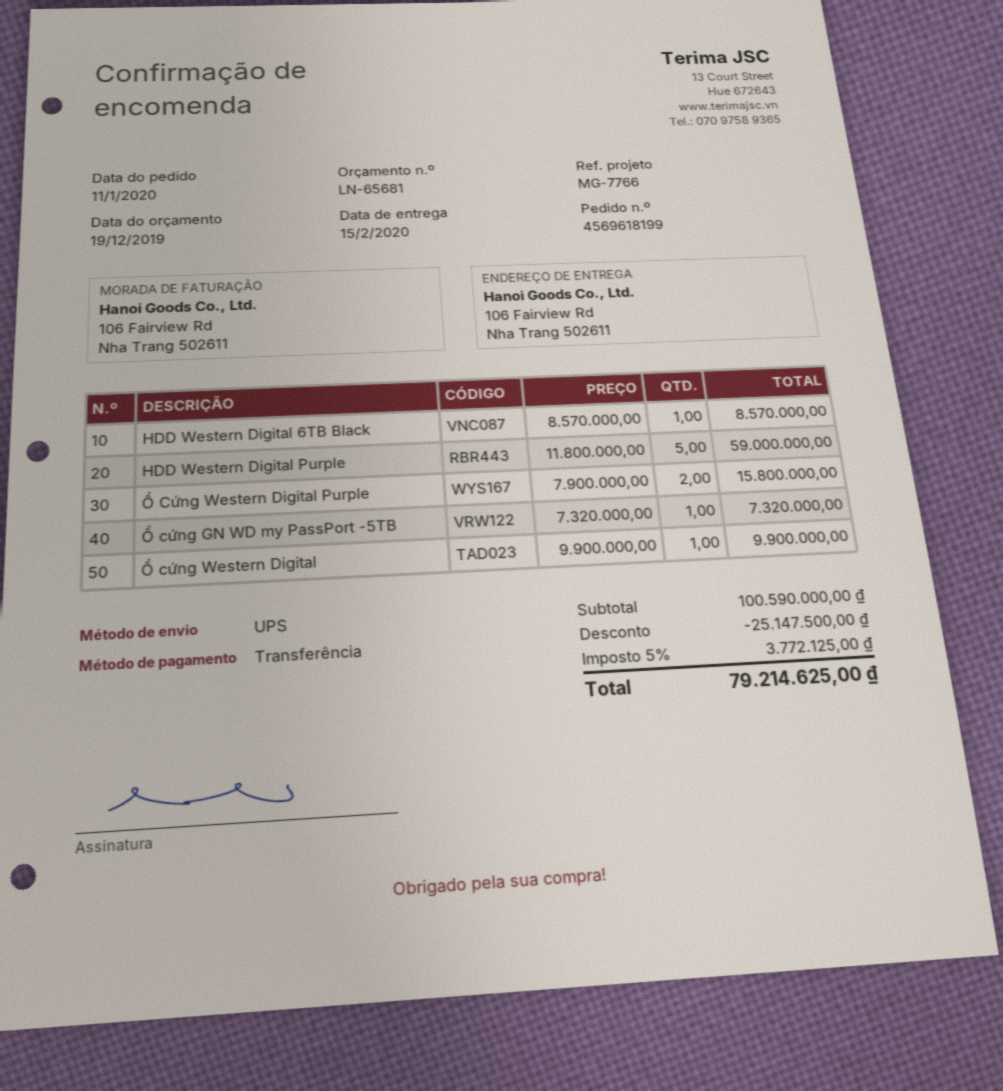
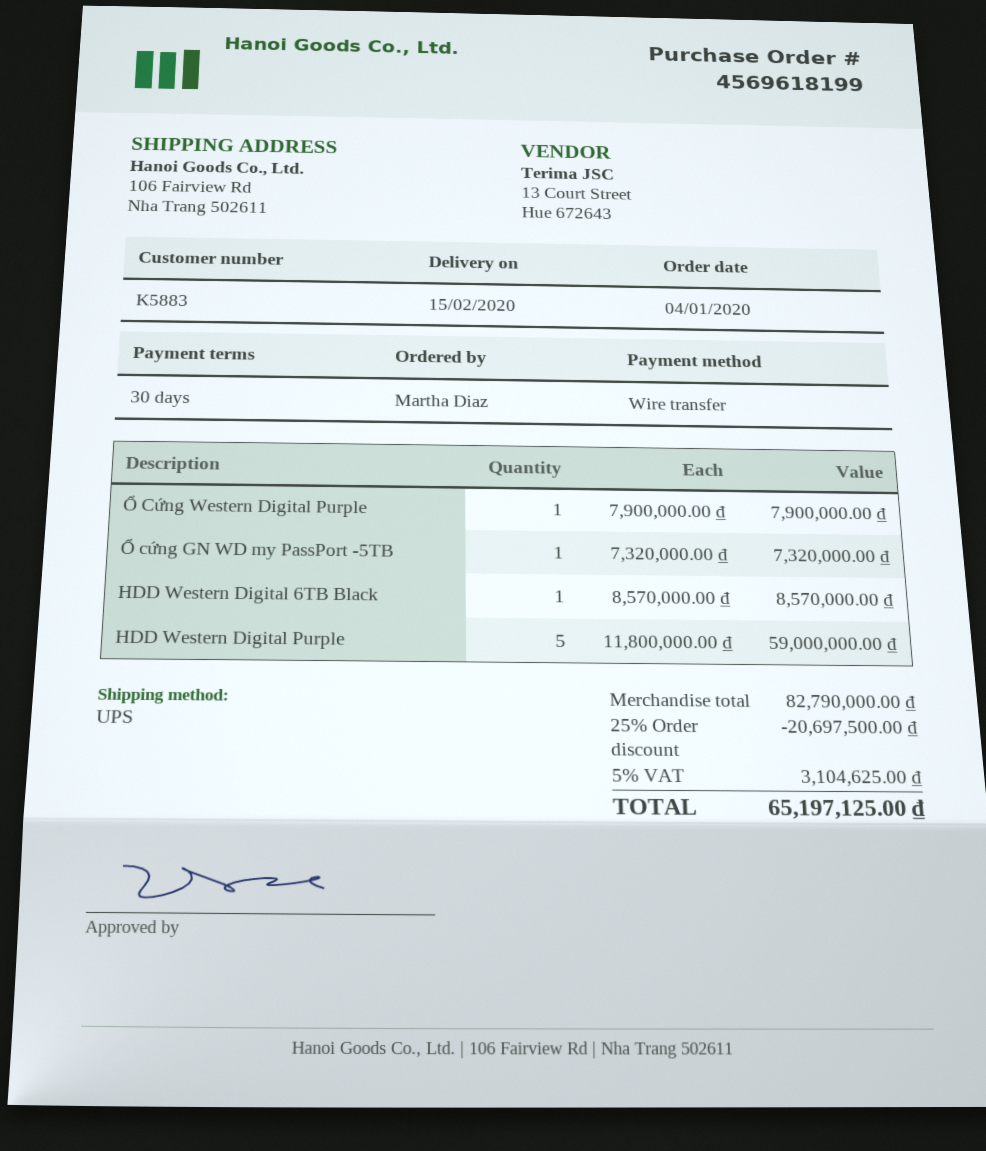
order date: 2020-01-11 -> 2020-01-04
Ổ Cứng Western Digital Purple: 2 x 7900000.00 = 15800000.00 -> 1 x 7900000.00 = 7900000.00
Ổ cứng Western Digital: 1 x 9900000.00 = 9900000.00 -> none
subtotal: 100590000.00 -> 82790000.00
discount: 25147500.00 -> 20697500.00
tax: 5% = 3772125.00 -> 5% = 3104625.00
total: 79214625.00 -> 65197125.00

